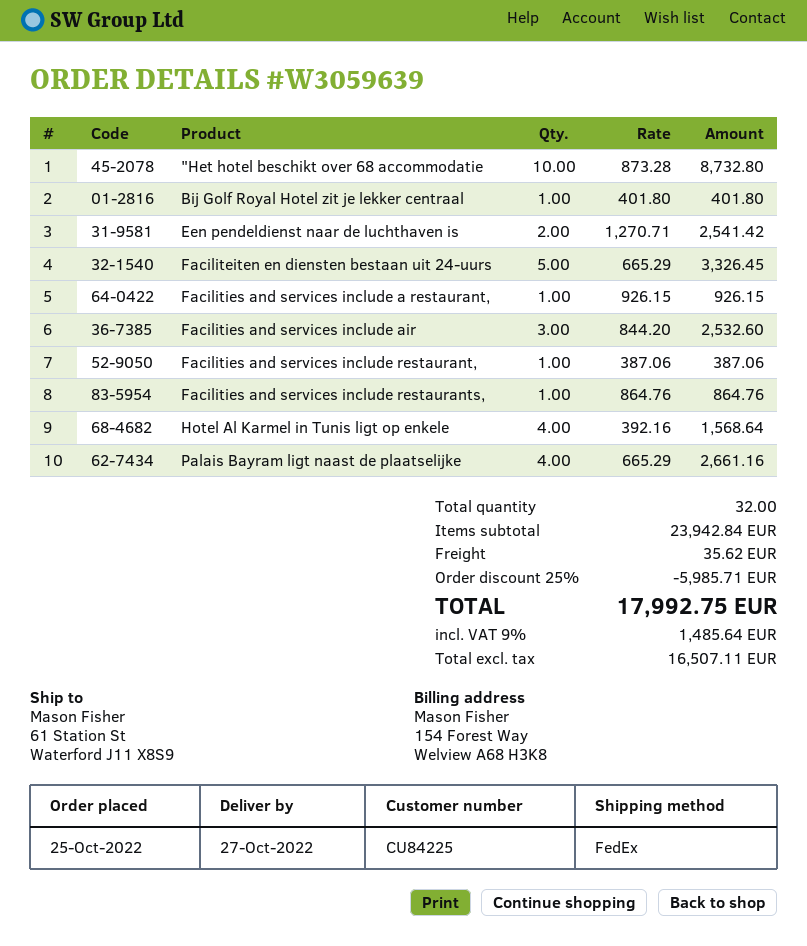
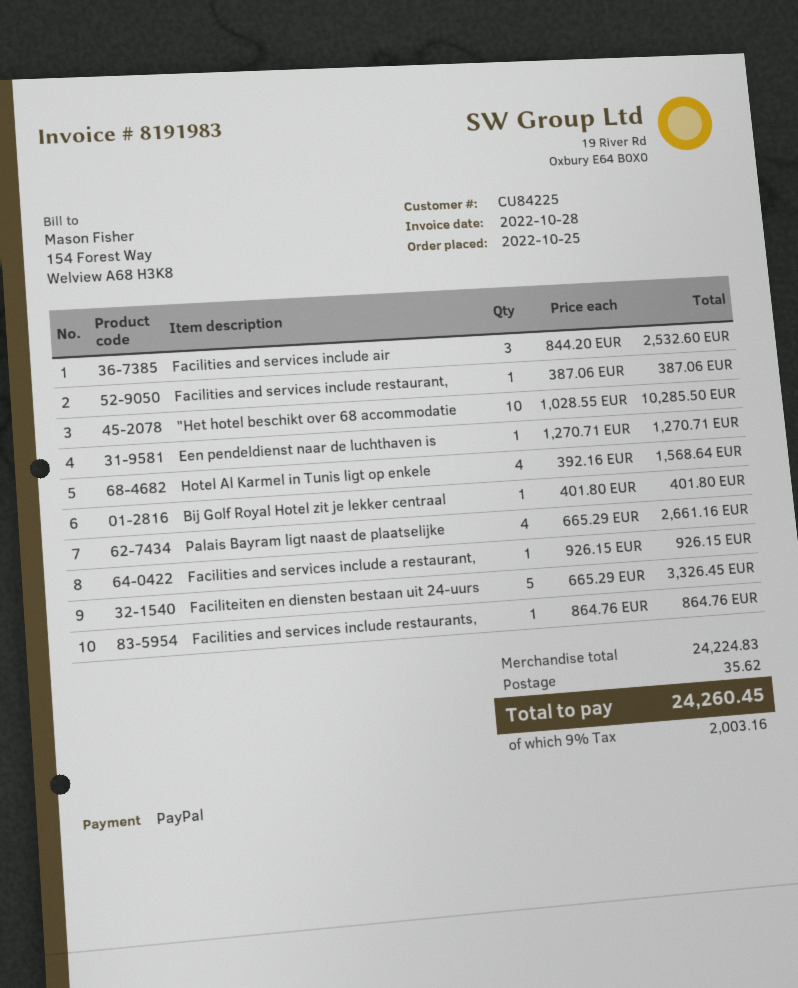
"Het hotel beschikt over 68 accommodatie: 10 x 873.28 = 8732.80 -> 10 x 1028.55 = 10285.50
Een pendeldienst naar de luchthaven is: 2 x 1270.71 = 2541.42 -> 1 x 1270.71 = 1270.71
subtotal: 23942.84 -> 24224.83
discount: 25% = 5985.71 -> none
tax: 9% = 1485.64 -> 9% = 2003.16
total: 17992.75 -> 24260.45

